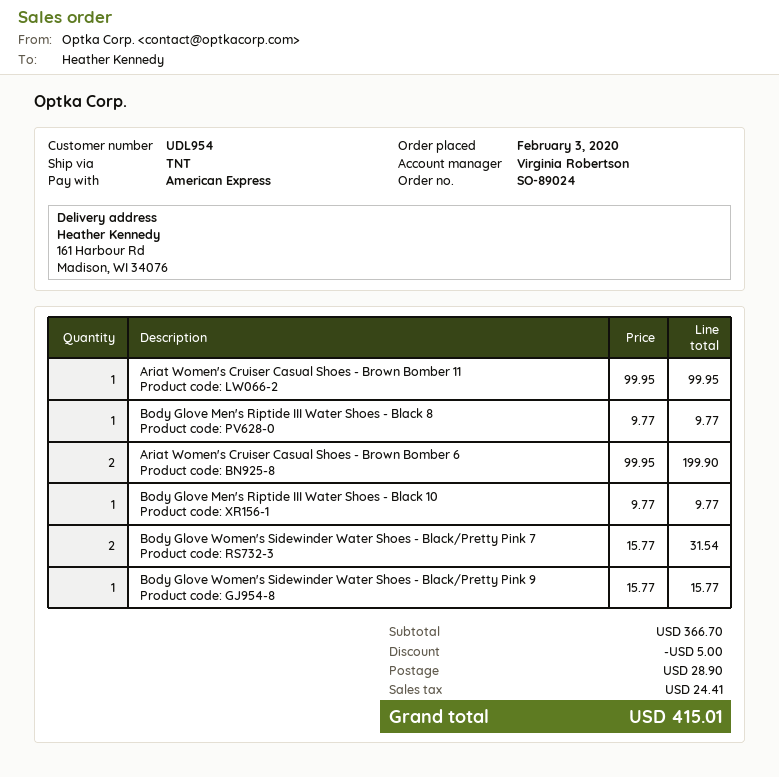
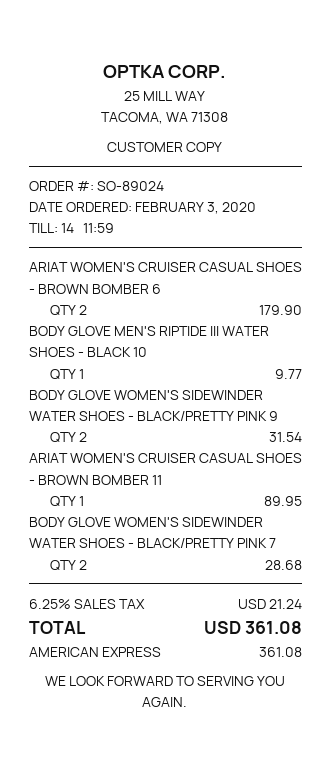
Ariat Women's Cruiser Casual Shoes - Brown Bomber 11: 1 for 99.95 -> 1 for 89.95
Body Glove Men's Riptide III Water Shoes - Black 8: 1 for 9.77 -> none
Ariat Women's Cruiser Casual Shoes - Brown Bomber 6: 2 for 199.90 -> 2 for 179.90
Body Glove Women's Sidewinder Water Shoes - Black/Pretty Pink 7: 2 for 31.54 -> 2 for 28.68
Body Glove Women's Sidewinder Water Shoes - Black/Pretty Pink 9: 1 for 15.77 -> 2 for 31.54
discount: 5.00 -> none
shipping: 28.90 -> none
tax: 24.41 -> 21.24
total: 415.01 -> 361.08

